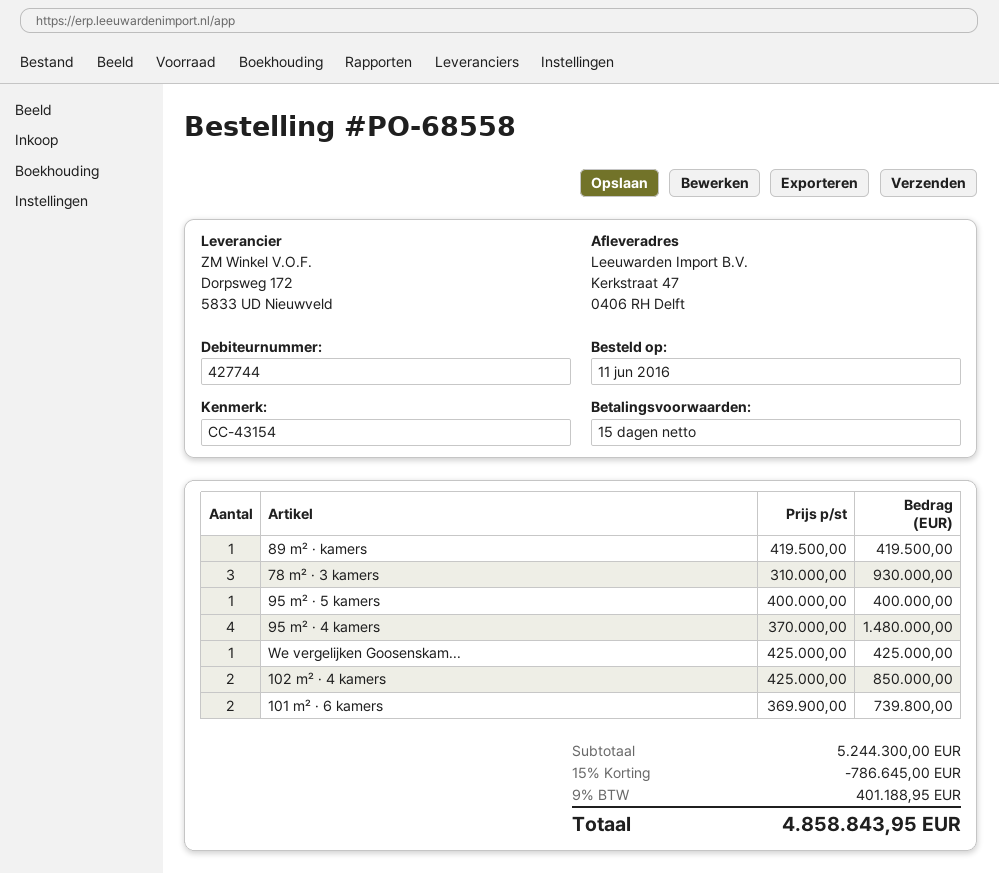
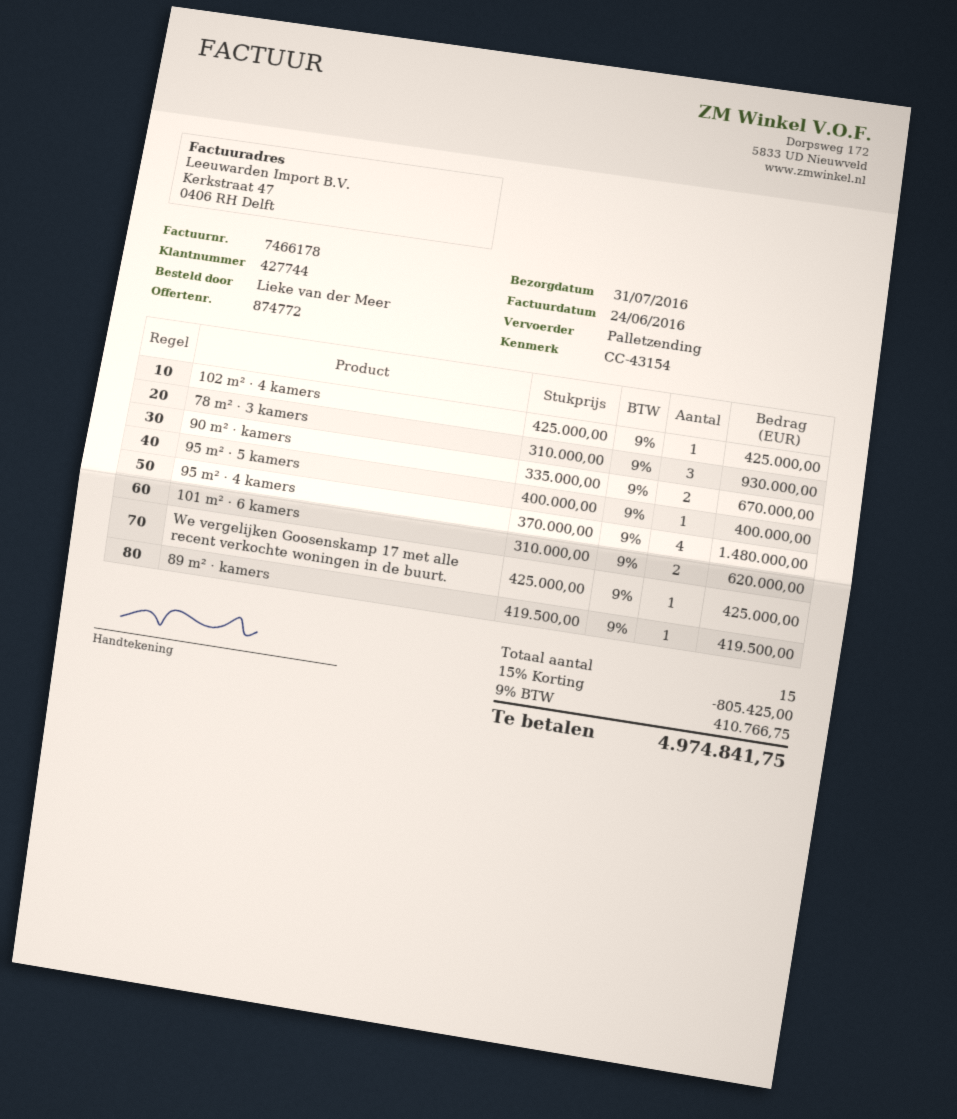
102 m² · 4 kamers: 2 x 425000.00 = 850000.00 -> 1 x 425000.00 = 425000.00
101 m² · 6 kamers: 2 x 369900.00 = 739800.00 -> 2 x 310000.00 = 620000.00
90 m² · kamers: none -> 2 x 335000.00 = 670000.00
discount: 15% = 786645.00 -> 15% = 805425.00
tax: 9% = 401188.95 -> 9% = 410766.75
total: 4858843.95 -> 4974841.75

